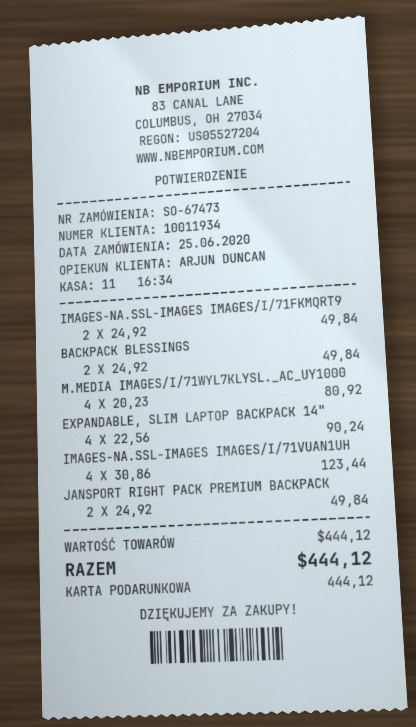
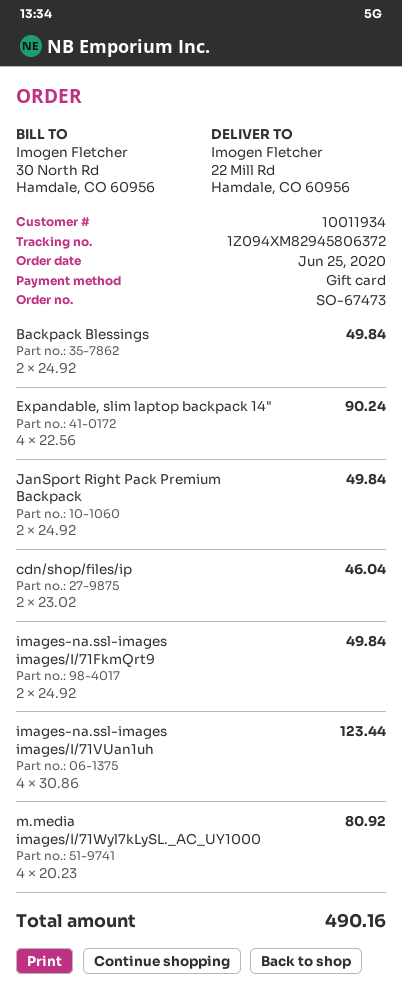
cdn/shop/files/ip: none -> 2 x 23.02 = 46.04
total: 444.12 -> 490.16

